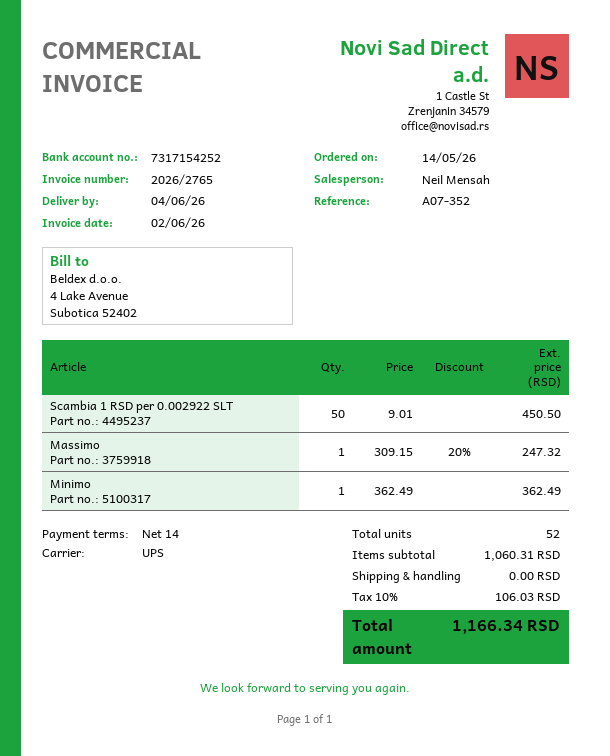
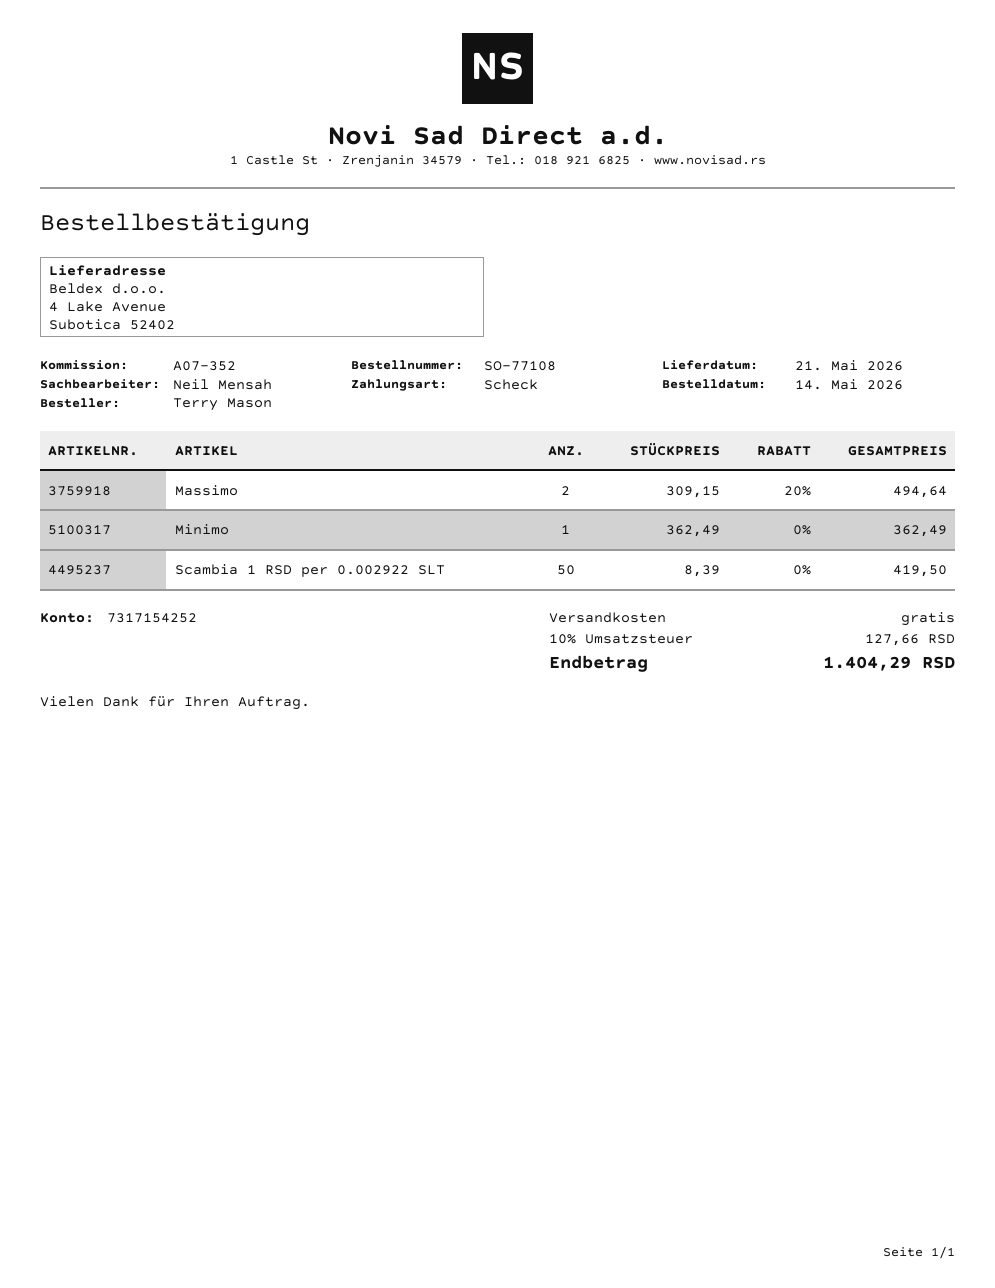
delivery date: 2026-06-04 -> 2026-05-21
Scambia 1 RSD per 0.002922 SLT: 50 x 9.01 = 450.50 -> 50 x 8.39 = 419.50
Massimo: 1 x 309.15 - 20% = 247.32 -> 2 x 309.15 - 20% = 494.64
tax: 10% = 106.03 -> 10% = 127.66
total: 1166.34 -> 1404.29

